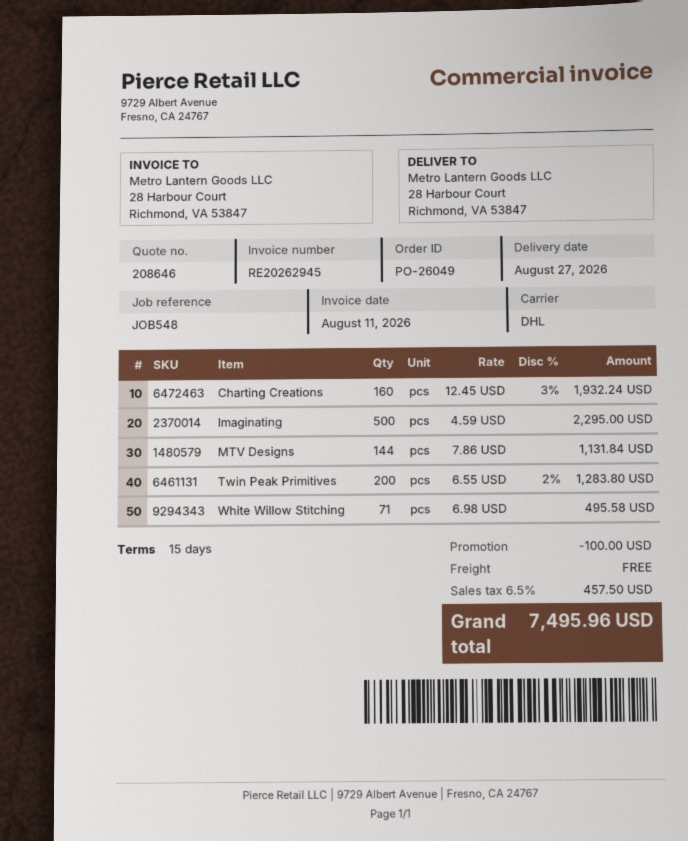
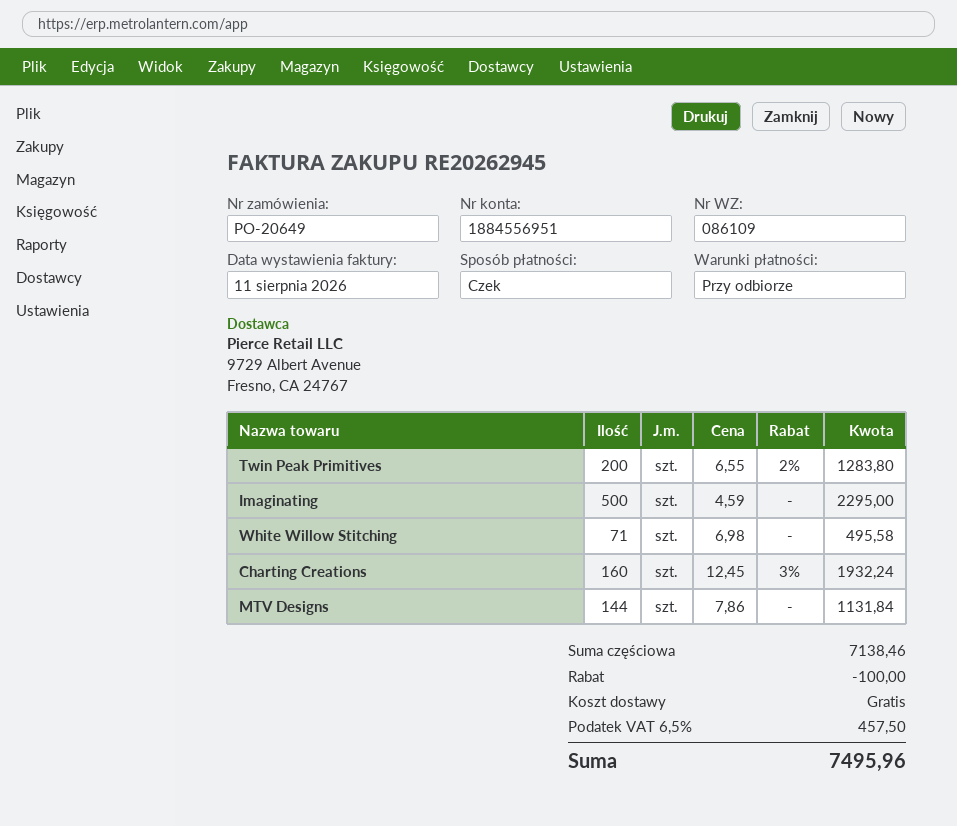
order number: PO-26049 -> PO-20649
payment terms: 15 days -> on receipt

